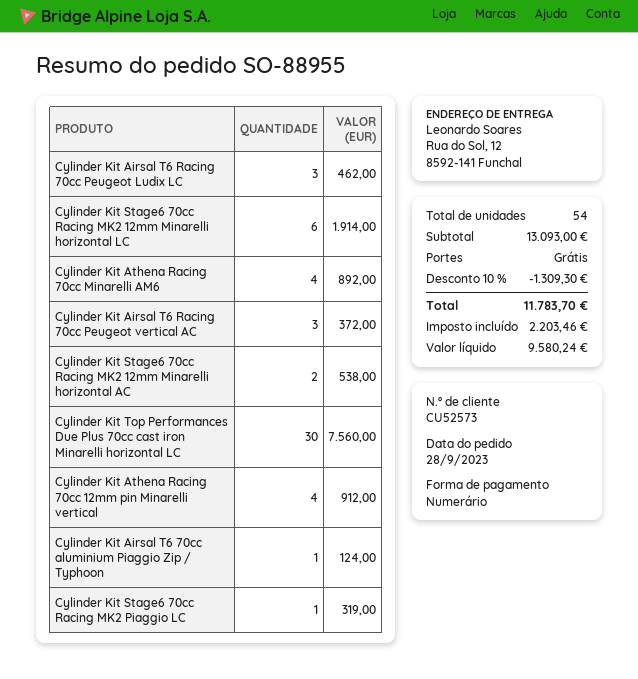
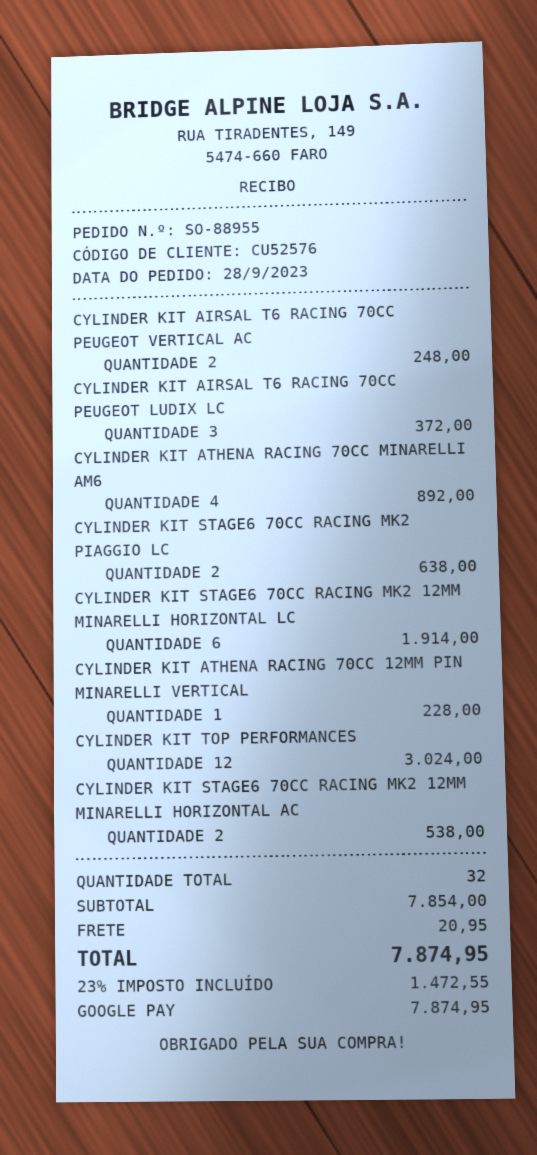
customer number: CU52573 -> CU52576
payment method: cash -> Google Pay
Cylinder Kit Airsal T6 Racing 70cc Peugeot Ludix LC: 3 for 462.00 -> 3 for 372.00
Cylinder Kit Airsal T6 Racing 70cc Peugeot vertical AC: 3 for 372.00 -> 2 for 248.00
Cylinder Kit Top Performances Due Plus 70cc cast iron Minarelli horizontal LC: 30 for 7560.00 -> 12 for 3024.00
Cylinder Kit Athena Racing 70cc 12mm pin Minarelli vertical: 4 for 912.00 -> 1 for 228.00
Cylinder Kit Airsal T6 70cc aluminium Piaggio Zip / Typhoon: 1 for 124.00 -> none
Cylinder Kit Stage6 70cc Racing MK2 Piaggio LC: 1 for 319.00 -> 2 for 638.00
total quantity: 54 -> 32
subtotal: 13093.00 -> 7854.00
discount: 10% = 1309.30 -> none
shipping: 0.00 -> 20.95
tax: 2203.46 -> 1472.55
total: 11783.70 -> 7874.95

